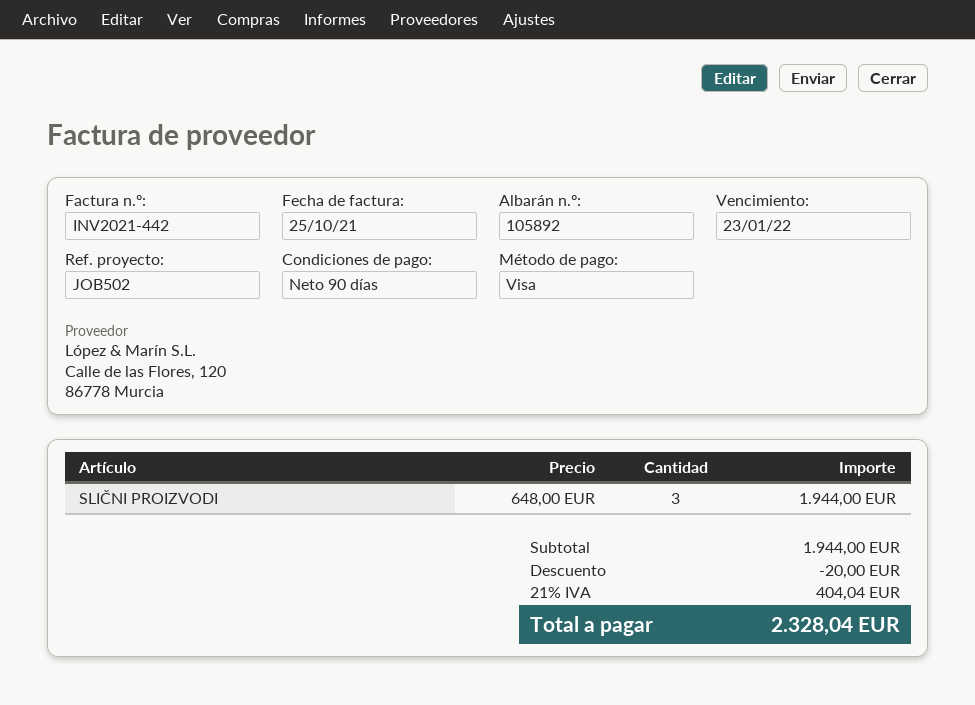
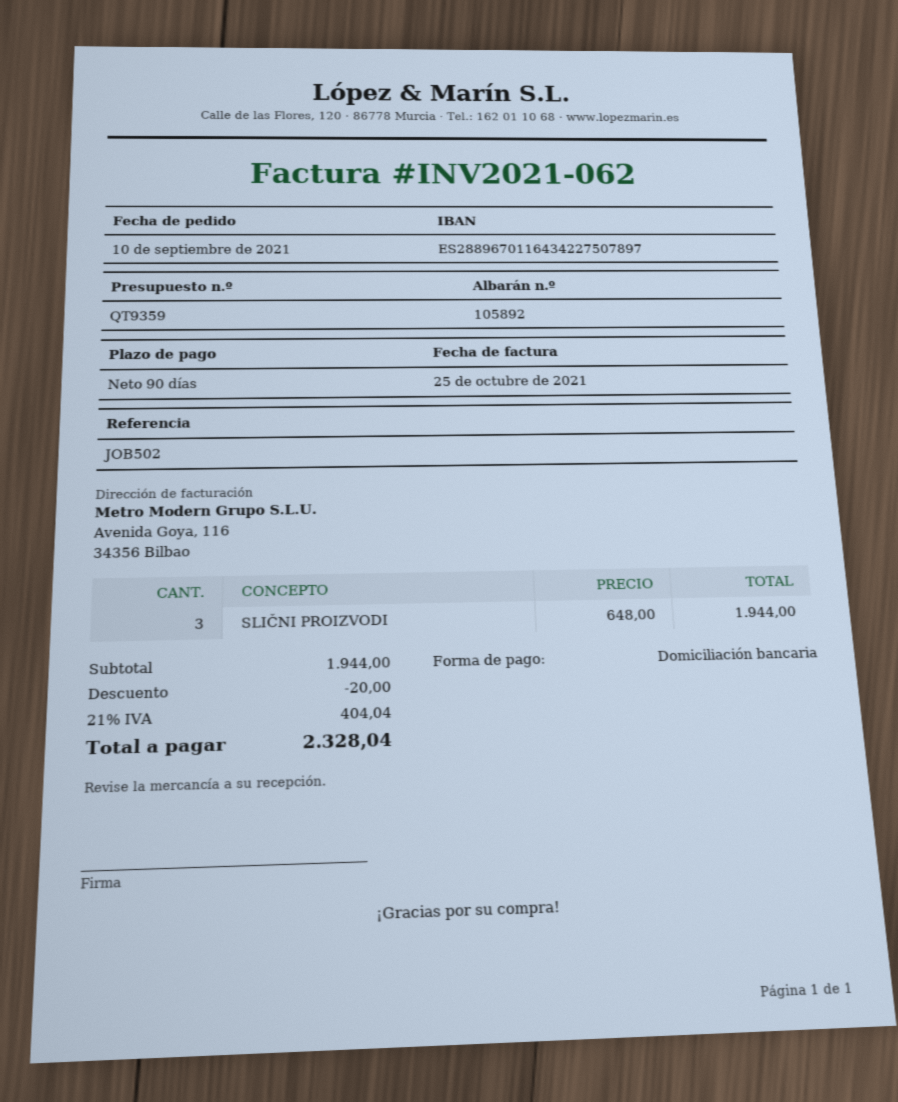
invoice number: INV2021-442 -> INV2021-062
payment method: Visa -> direct debit

